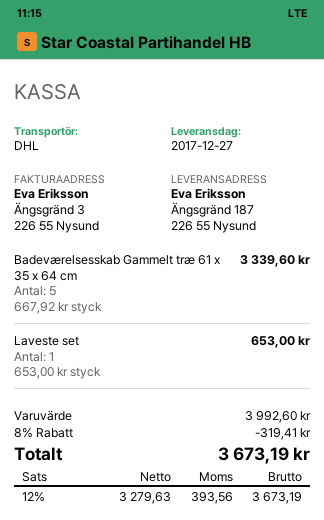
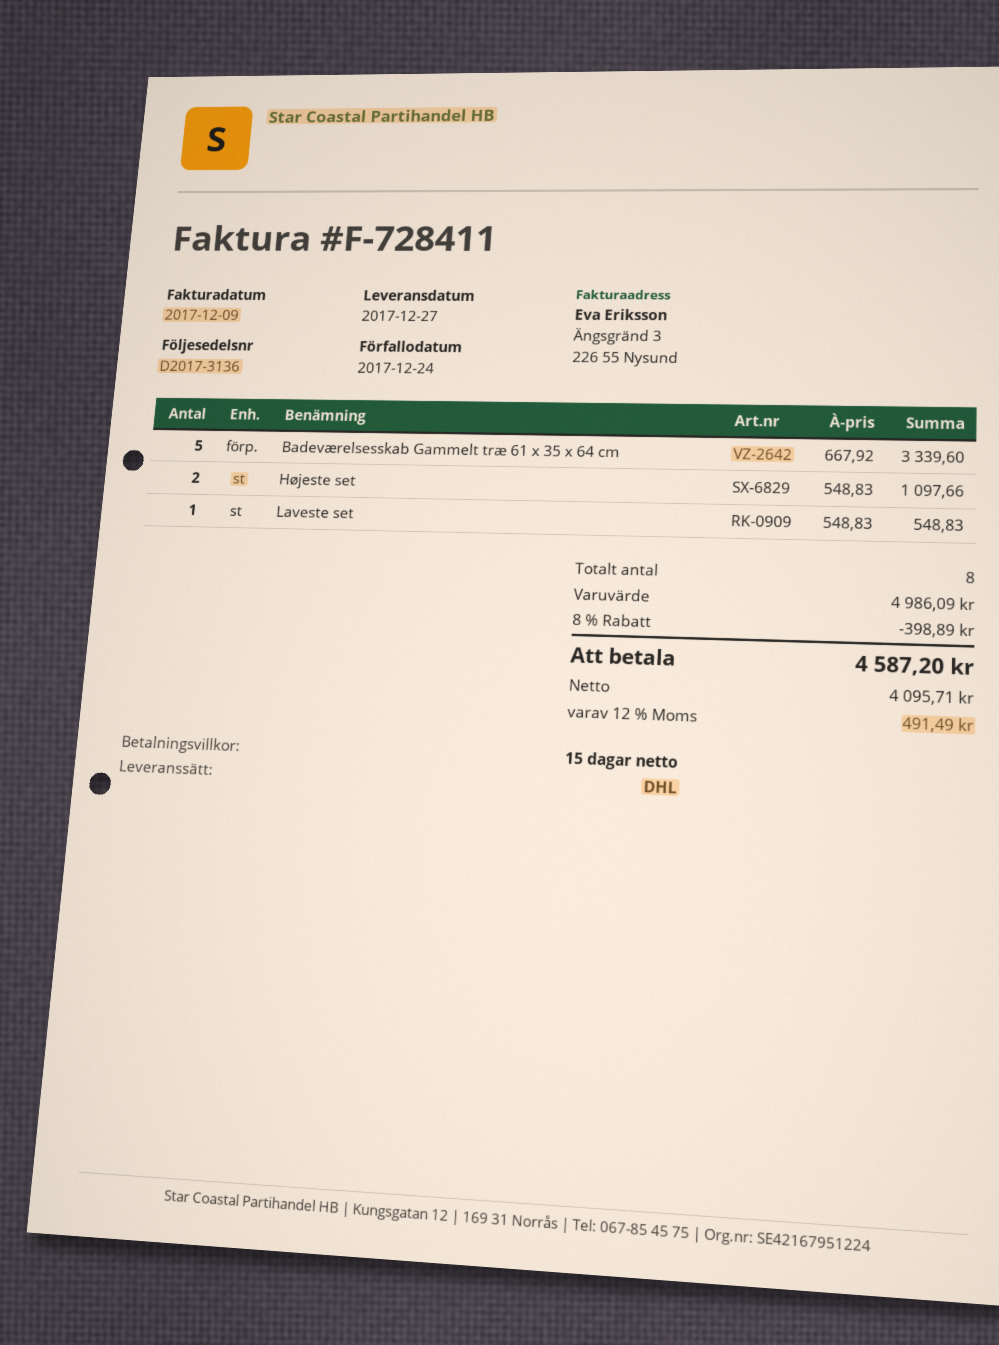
Laveste set: 1 x 653.00 = 653.00 -> 1 x 548.83 = 548.83
Højeste set: none -> 2 x 548.83 = 1097.66
subtotal: 3992.60 -> 4986.09
discount: 8% = 319.41 -> 8% = 398.89
net: 3279.63 -> 4095.71
tax: 12% = 393.56 -> 12% = 491.49
total: 3673.19 -> 4587.20

